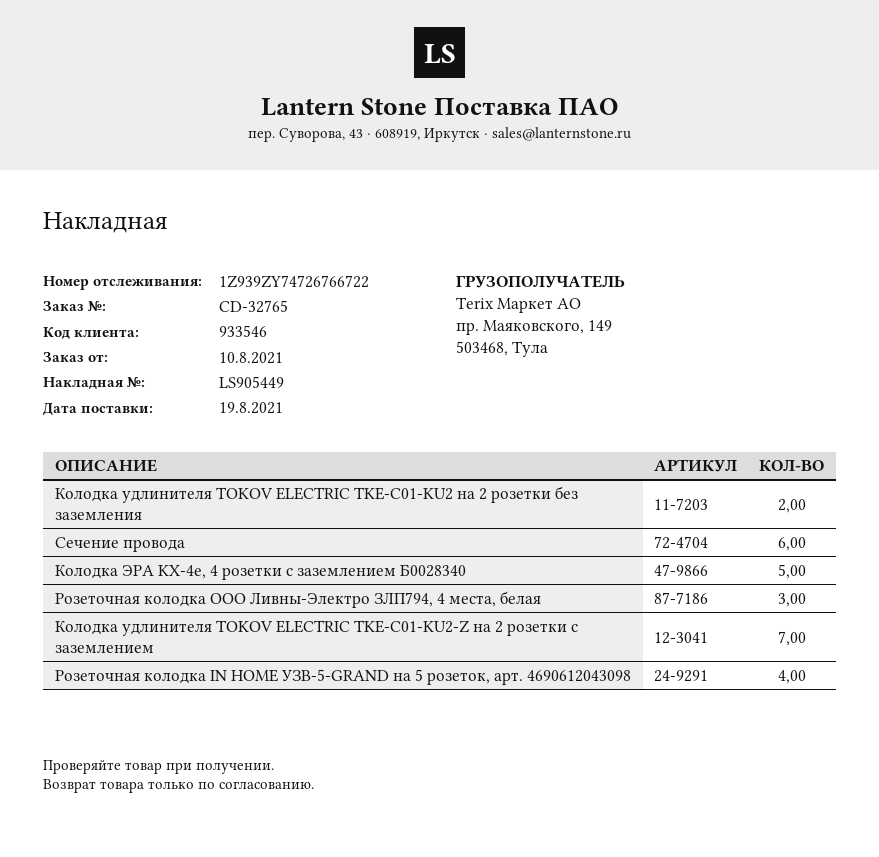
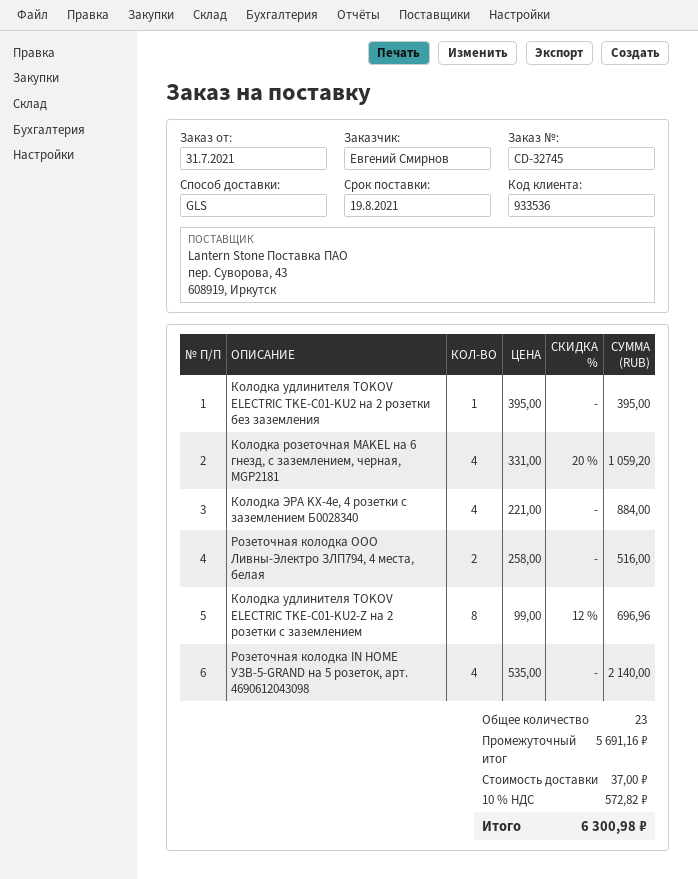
order number: CD-32765 -> CD-32745
order date: 2021-08-10 -> 2021-07-31
customer number: 933546 -> 933536
Колодка удлинителя TOKOV ELECTRIC TKE-C01-KU2 на 2 розетки без заземления: 2 -> 1
Сечение провода: 6 -> none
Колодка ЭРА KX-4e, 4 розетки с заземлением Б0028340: 5 -> 4
Розеточная колодка ООО Ливны-Электро ЗЛП794, 4 места, белая: 3 -> 2
Колодка удлинителя TOKOV ELECTRIC TKE-C01-KU2-Z на 2 розетки с заземлением: 7 -> 8
Колодка розеточная MAKEL на 6 гнезд, с заземлением, черная, MGP2181: none -> 4

